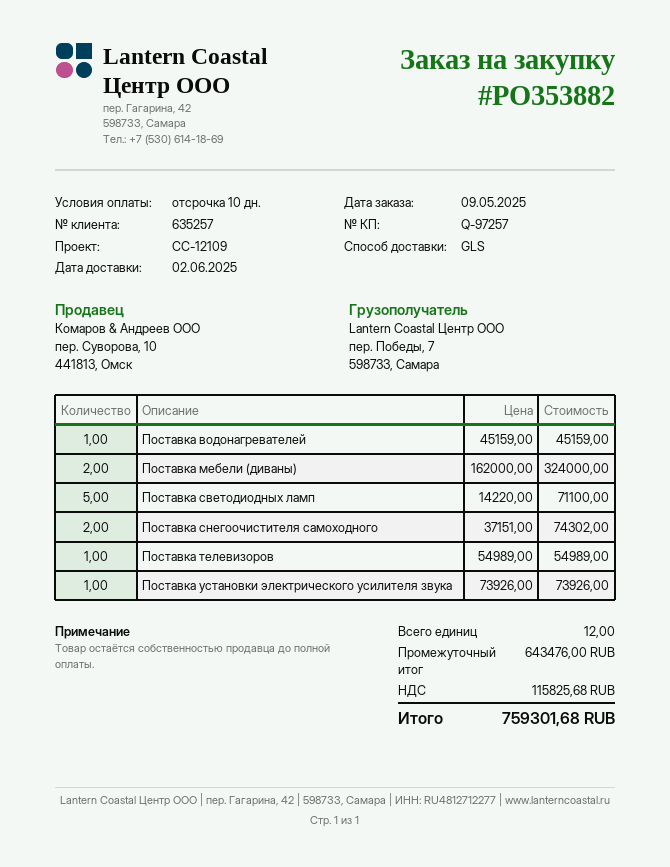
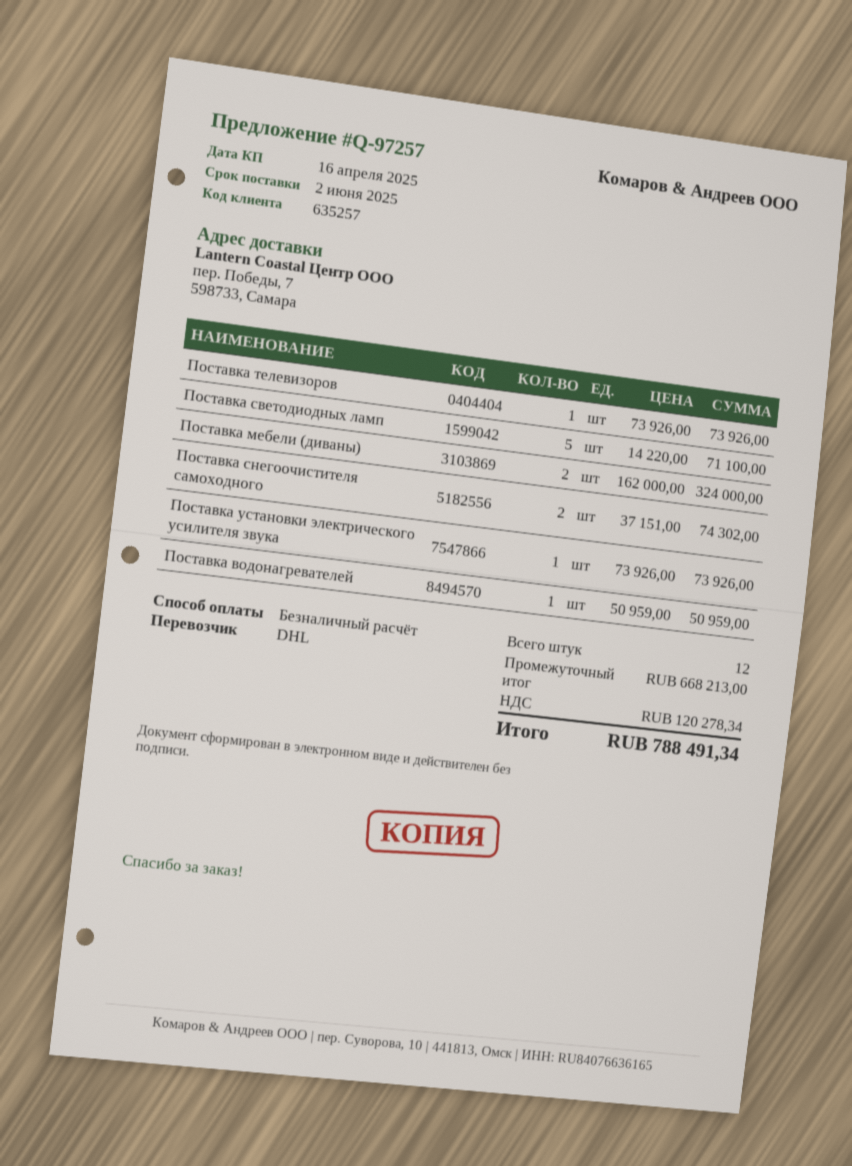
shipping method: GLS -> DHL
Поставка водонагревателей: 1 x 45159.00 = 45159.00 -> 1 x 50959.00 = 50959.00
Поставка телевизоров: 1 x 54989.00 = 54989.00 -> 1 x 73926.00 = 73926.00
subtotal: 643476.00 -> 668213.00
tax: 115825.68 -> 120278.34
total: 759301.68 -> 788491.34

